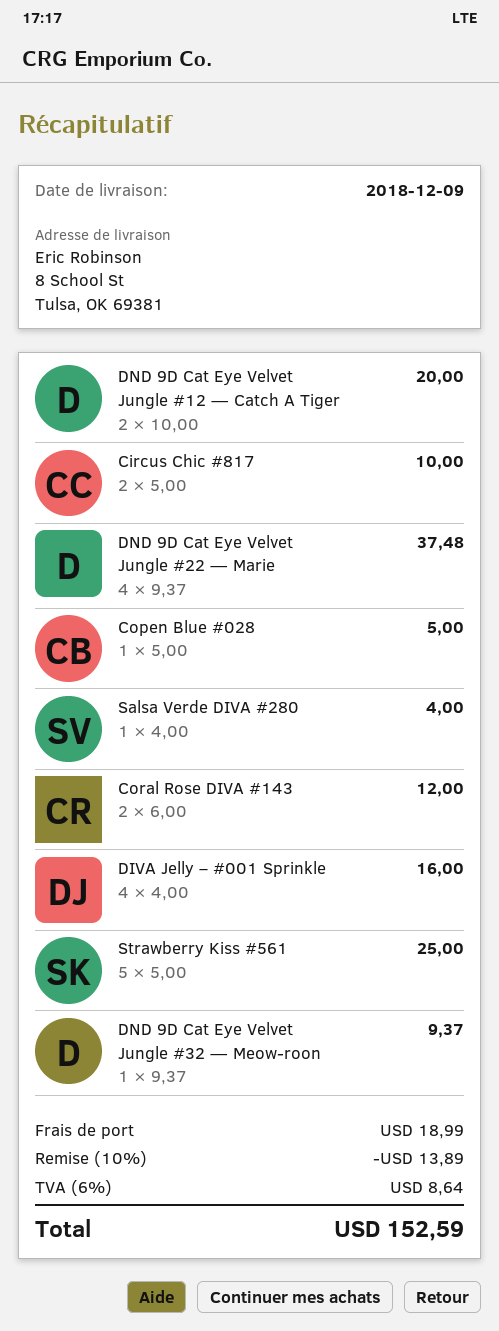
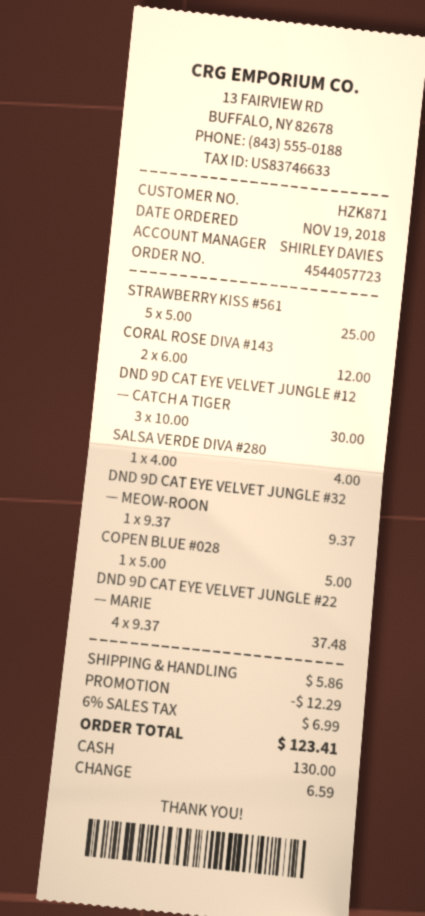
DND 9D Cat Eye Velvet Jungle #12 — Catch A Tiger: 2 x 10.00 = 20.00 -> 3 x 10.00 = 30.00
Circus Chic #817: 2 x 5.00 = 10.00 -> none
DIVA Jelly – #001 Sprinkle: 4 x 4.00 = 16.00 -> none
discount: 13.89 -> 12.29
shipping: 18.99 -> 5.86
tax: 6% = 8.64 -> 6% = 6.99
total: 152.59 -> 123.41

